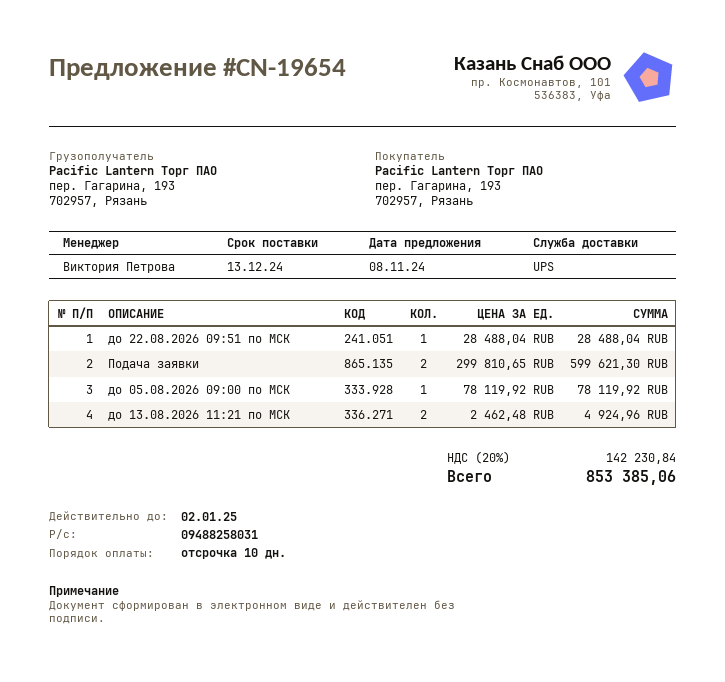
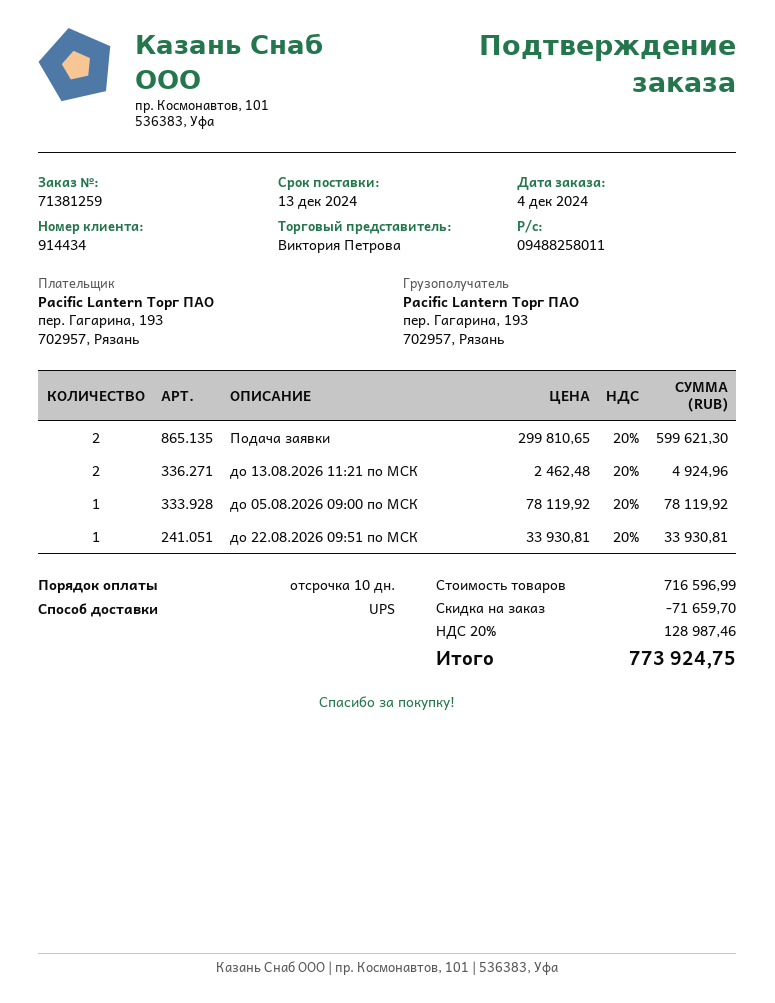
bank account: 09488258031 -> 09488258011
до 22.08.2026 09:51 по МСК: 1 x 28488.04 = 28488.04 -> 1 x 33930.81 = 33930.81
discount: none -> 71659.70
tax: 20% = 142230.84 -> 20% = 128987.46
total: 853385.06 -> 773924.75

